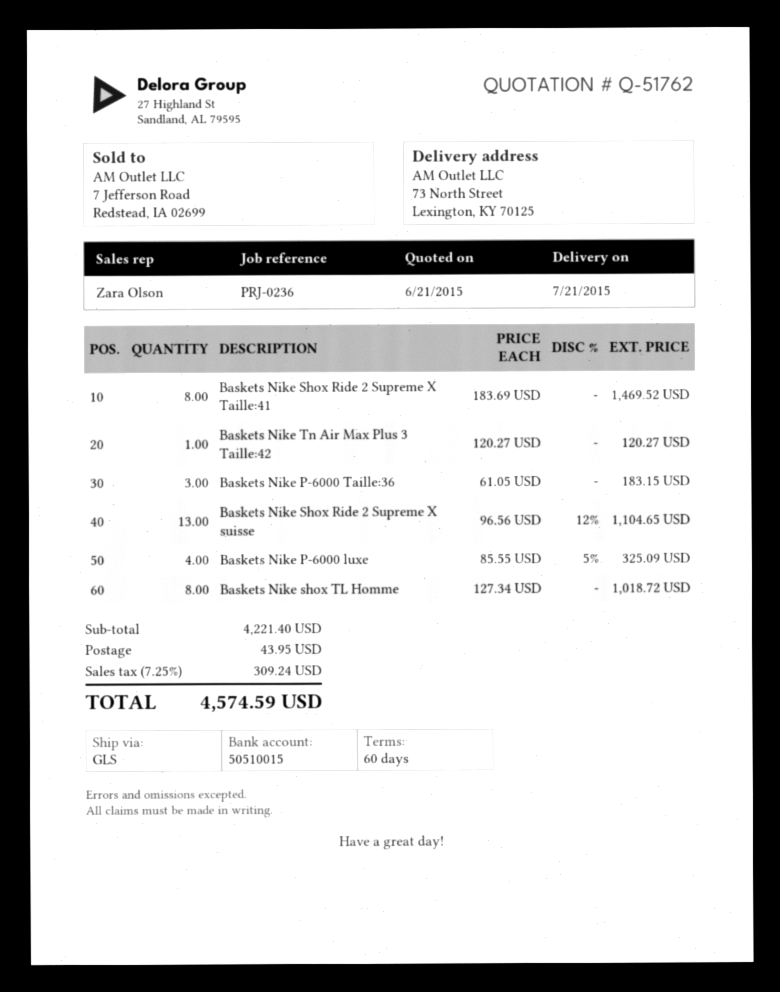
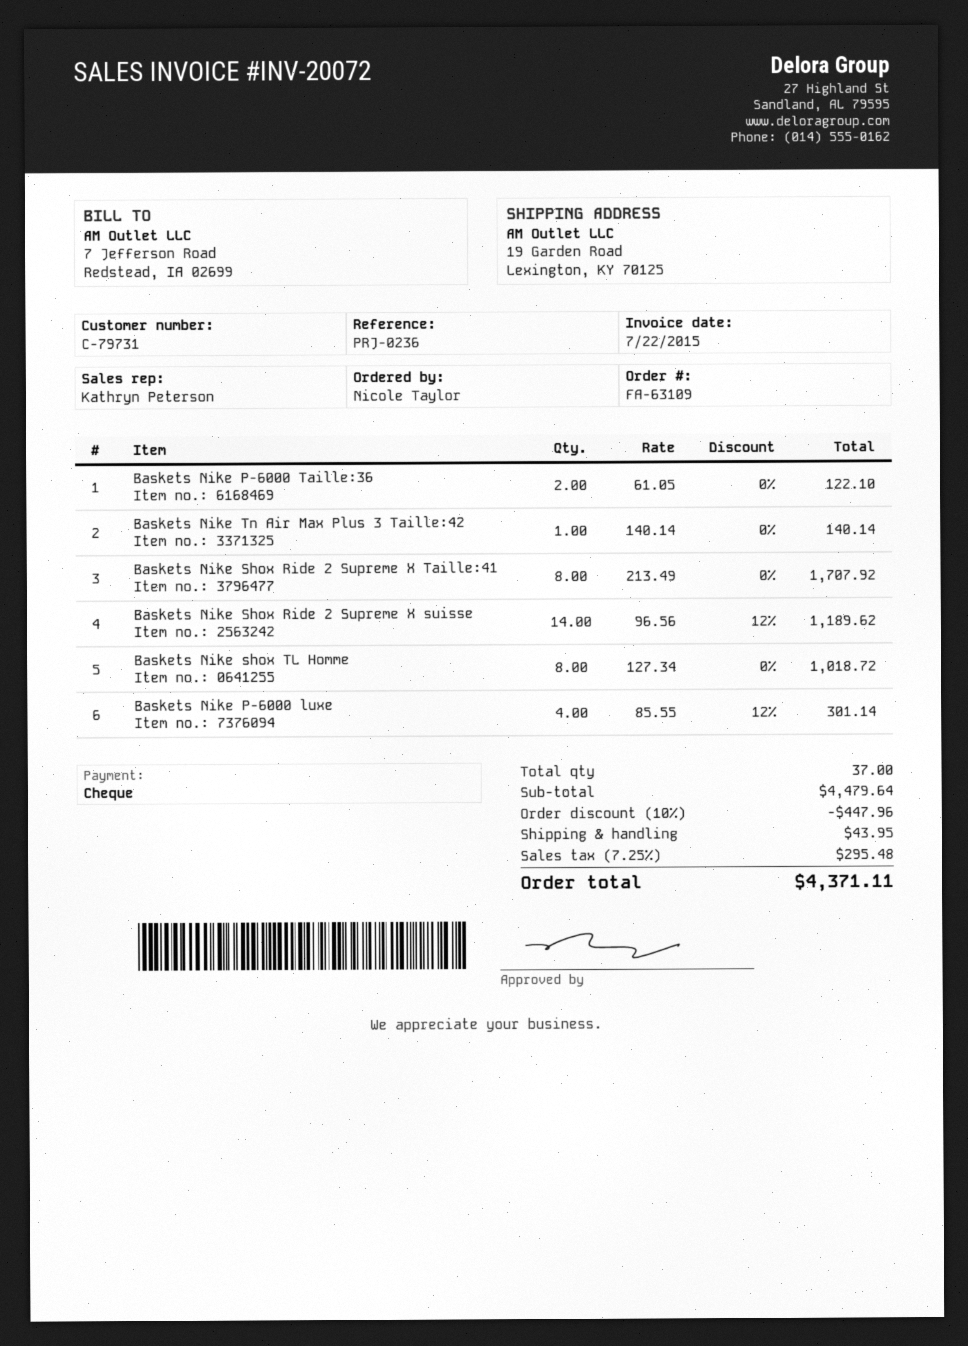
sales rep: Zara Olson -> Kathryn Peterson
ship to: 73 North Street, Lexington, KY 70125 -> 19 Garden Road, Lexington, KY 70125
Baskets Nike Shox Ride 2 Supreme X Taille:41: 8 x 183.69 = 1469.52 -> 8 x 213.49 = 1707.92
Baskets Nike Tn Air Max Plus 3 Taille:42: 1 x 120.27 = 120.27 -> 1 x 140.14 = 140.14
Baskets Nike P-6000 Taille:36: 3 x 61.05 = 183.15 -> 2 x 61.05 = 122.10
Baskets Nike Shox Ride 2 Supreme X suisse: 13 x 96.56 - 12% = 1104.65 -> 14 x 96.56 - 12% = 1189.62
Baskets Nike P-6000 luxe: 4 x 85.55 - 5% = 325.09 -> 4 x 85.55 - 12% = 301.14
subtotal: 4221.40 -> 4479.64
discount: none -> 10% = 447.96
tax: 7.25% = 309.24 -> 7.25% = 295.48
total: 4574.59 -> 4371.11

